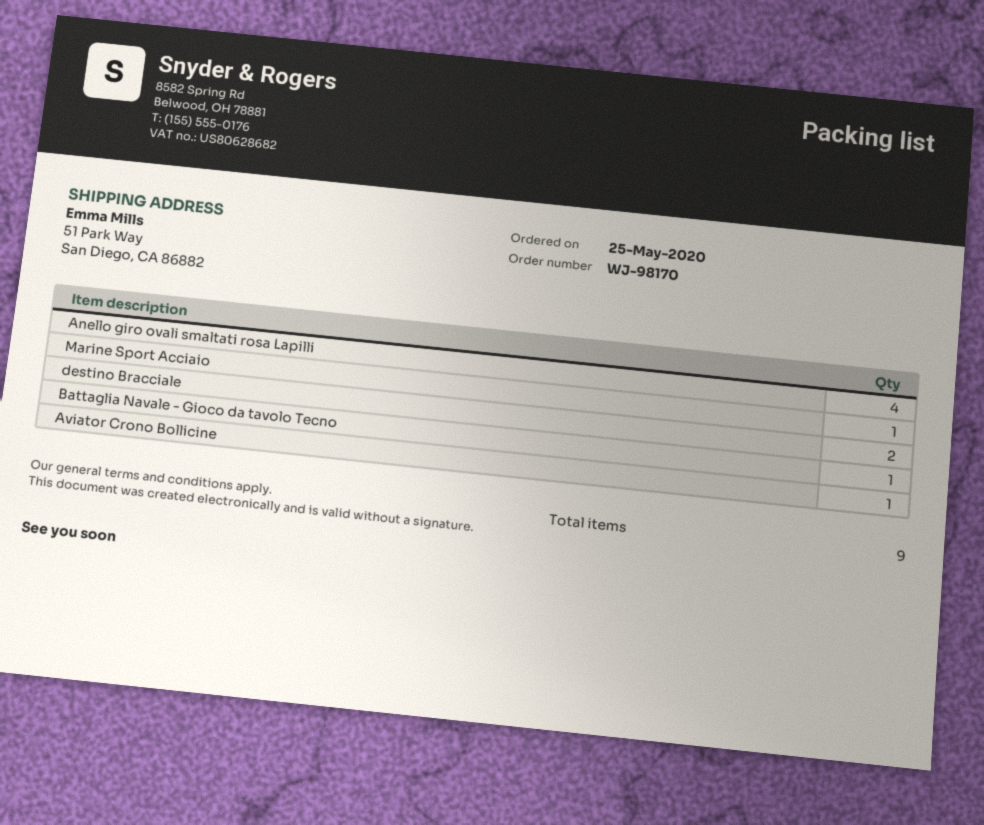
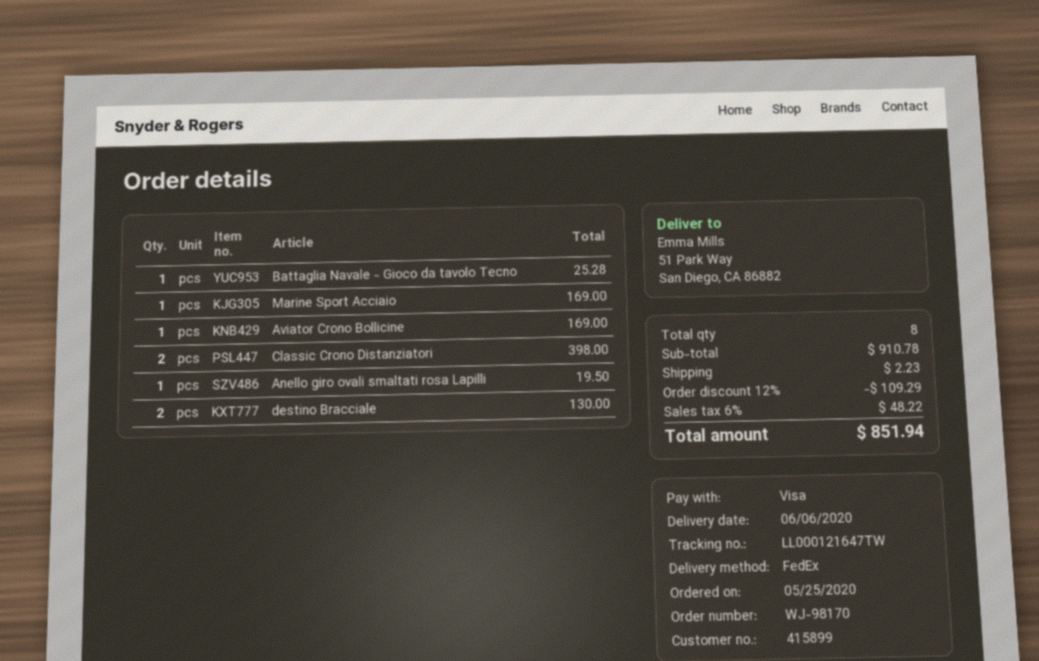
Anello giro ovali smaltati rosa Lapilli: 4 -> 1
Classic Crono Distanziatori: none -> 2
total quantity: 9 -> 8

